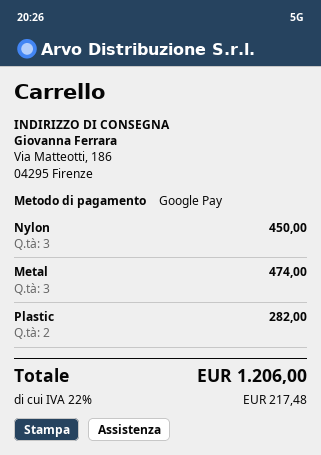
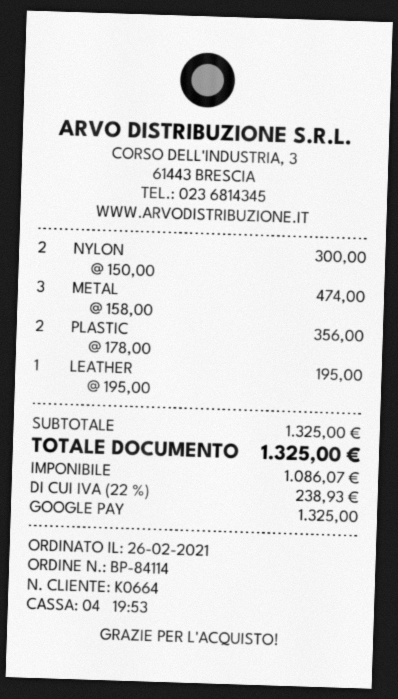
Nylon: 3 for 450.00 -> 2 for 300.00
Plastic: 2 for 282.00 -> 2 for 356.00
LEATHER: none -> 1 for 195.00
tax: 22% = 217.48 -> 22% = 238.93
total: 1206.00 -> 1325.00

